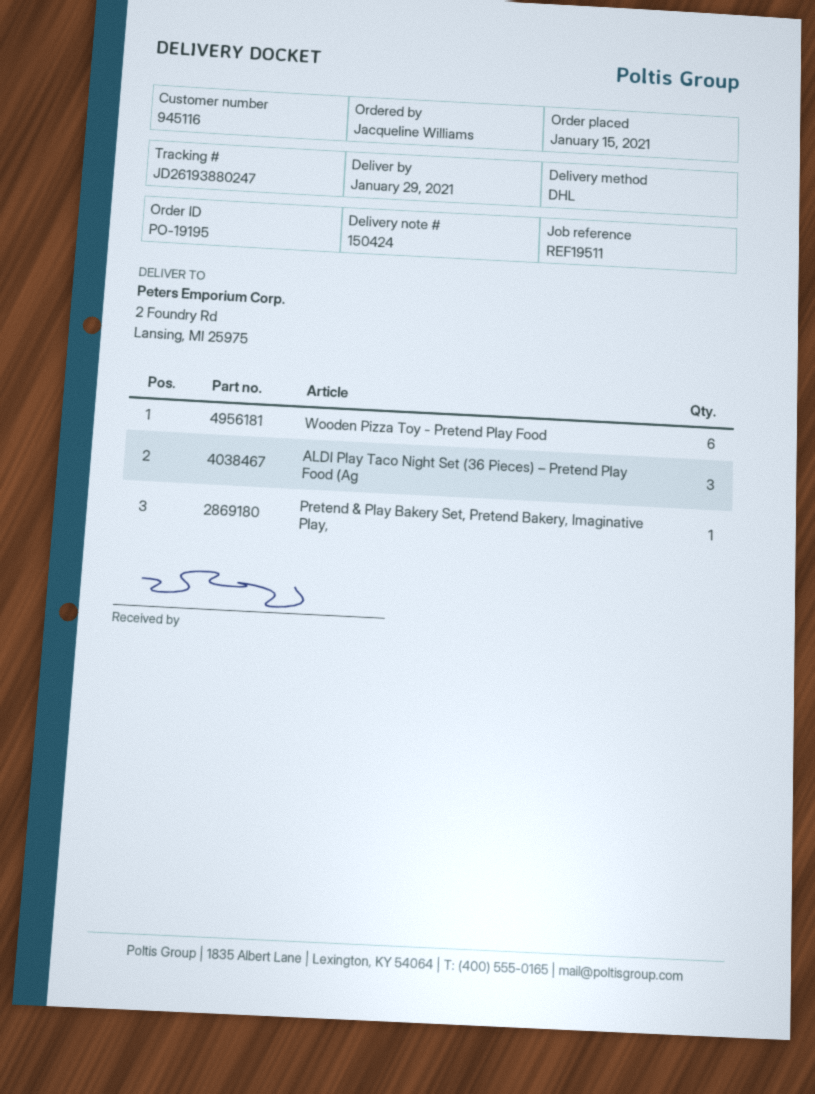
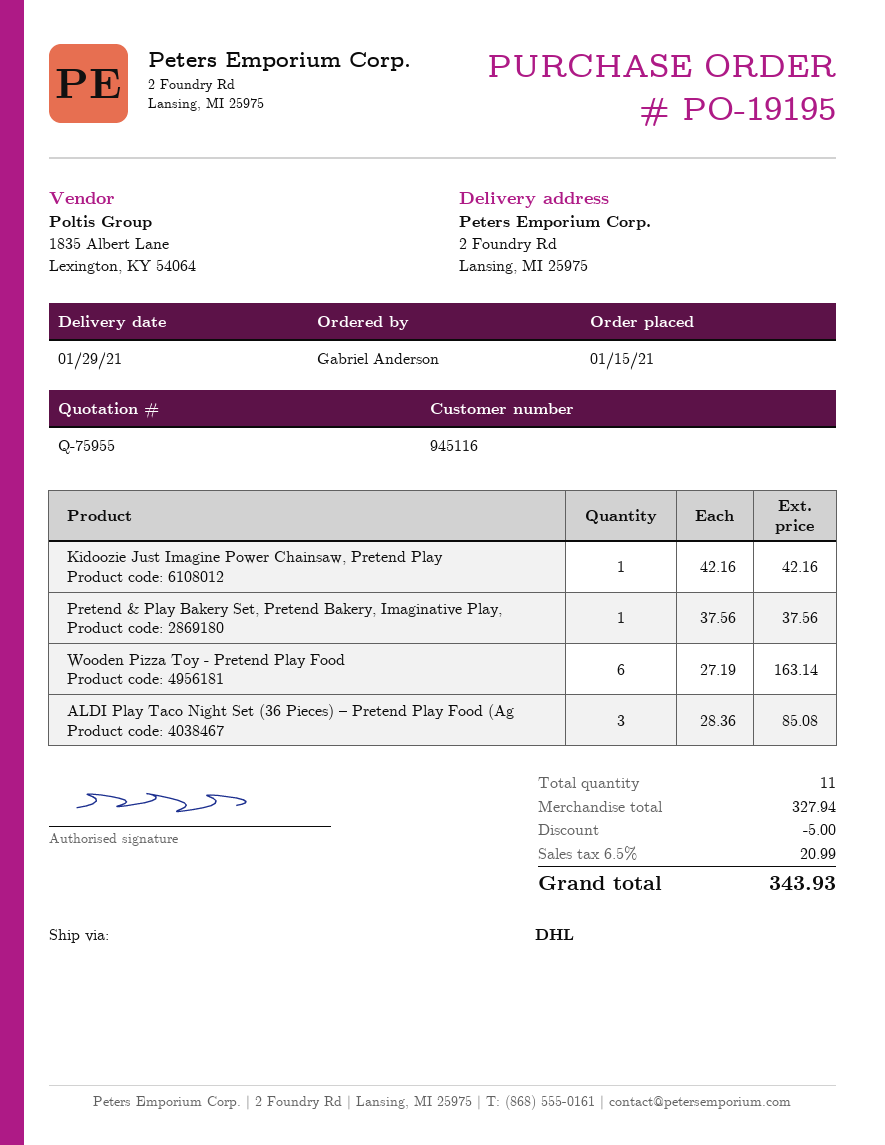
ordered by: Jacqueline Williams -> Gabriel Anderson
Kidoozie Just Imagine Power Chainsaw, Pretend Play: none -> 1

